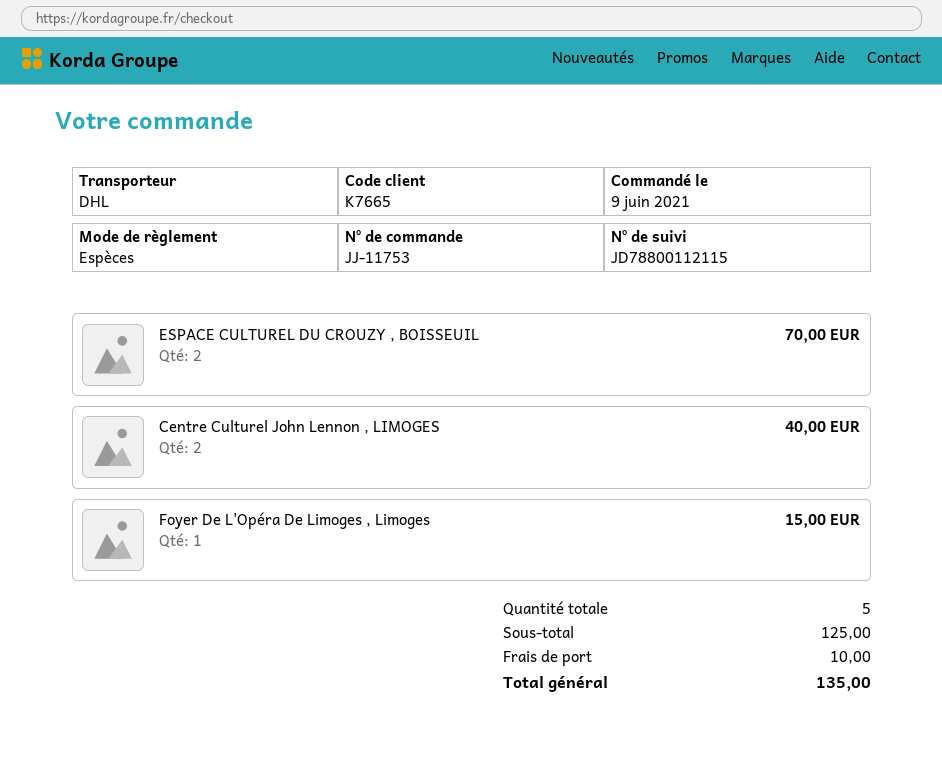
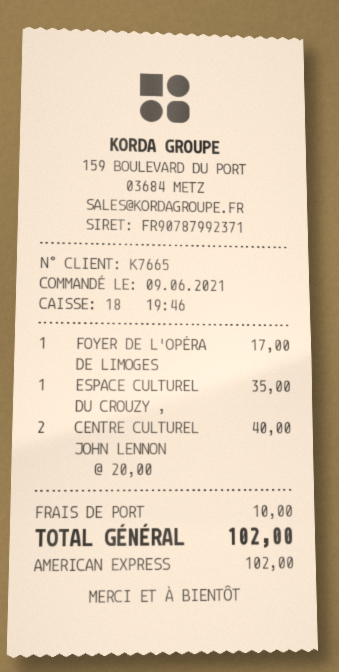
payment method: cash -> American Express
ESPACE CULTUREL DU CROUZY , BOISSEUIL: 2 for 70.00 -> 1 for 35.00
Foyer De L'Opéra De Limoges , Limoges: 1 for 15.00 -> 1 for 17.00
total: 135.00 -> 102.00

